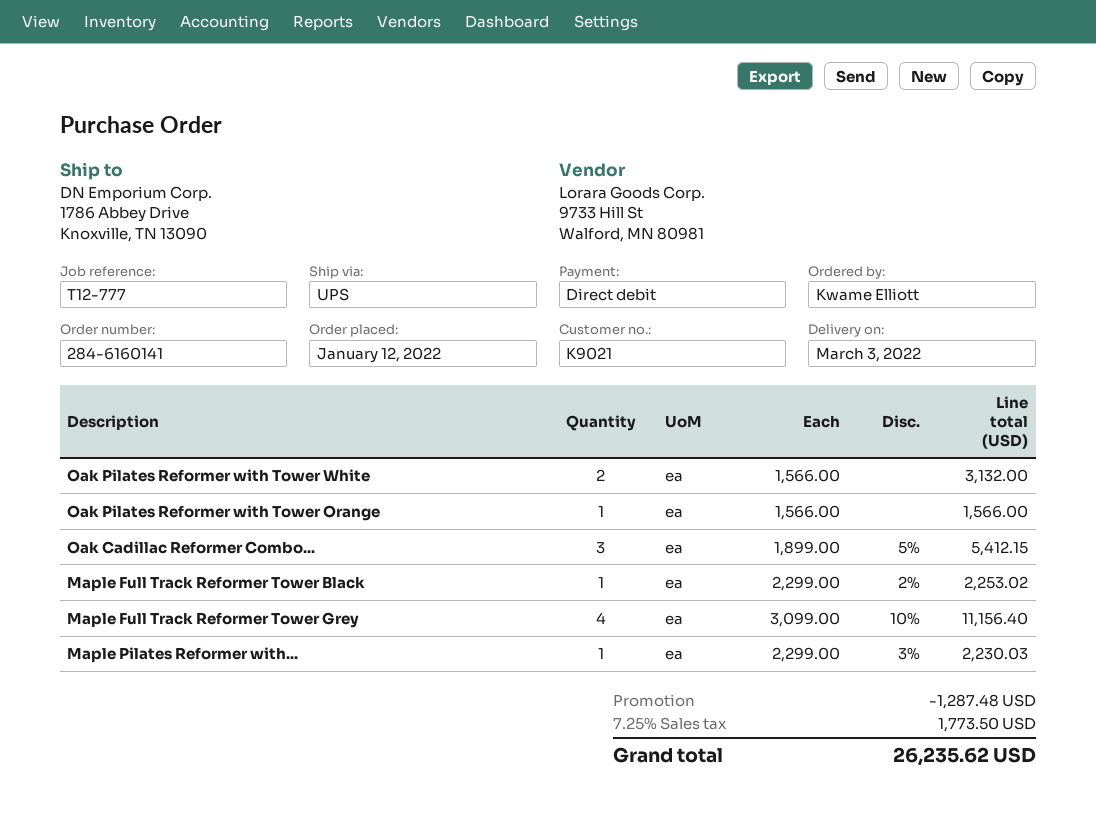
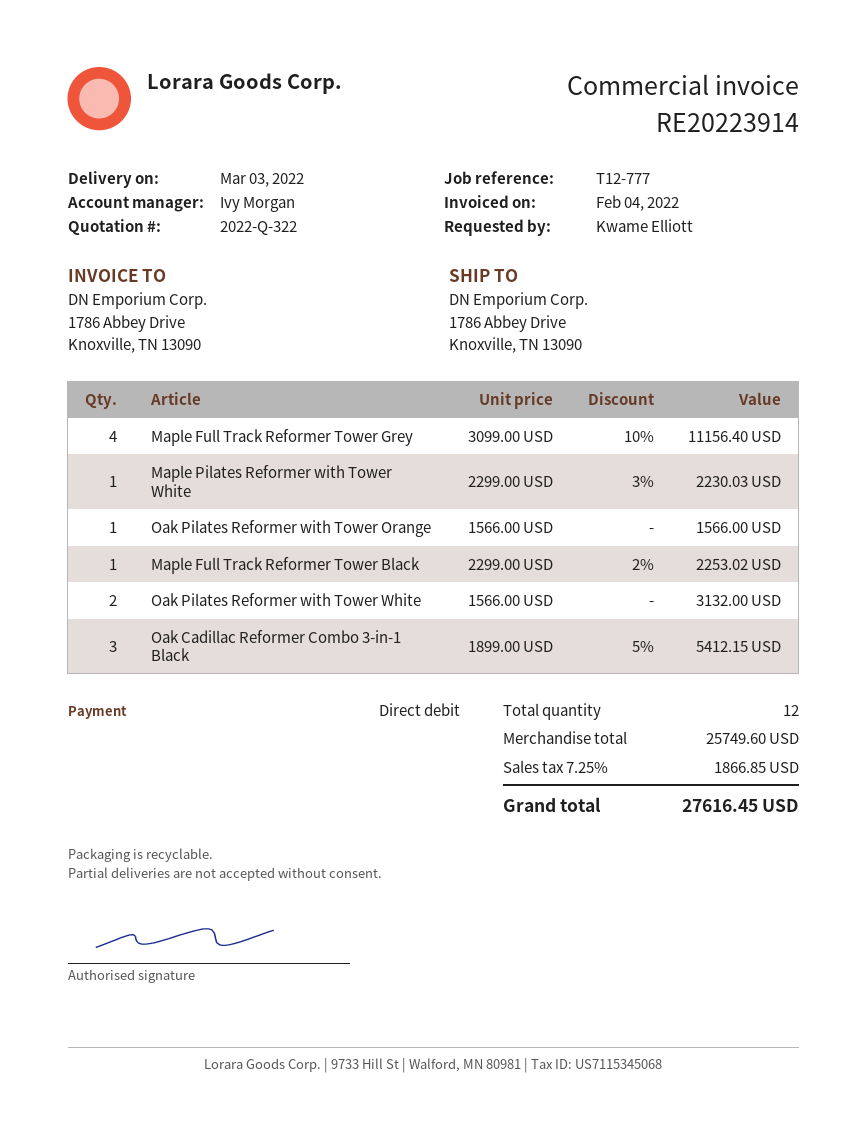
discount: 1287.48 -> none
tax: 7.25% = 1773.50 -> 7.25% = 1866.85
total: 26235.62 -> 27616.45

